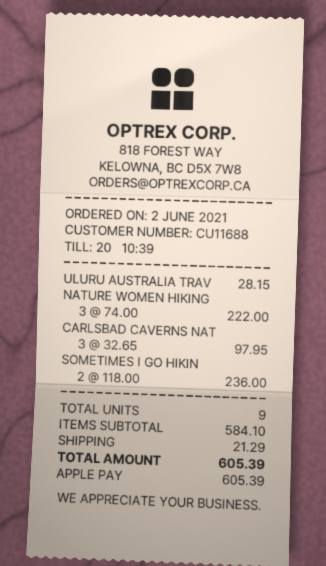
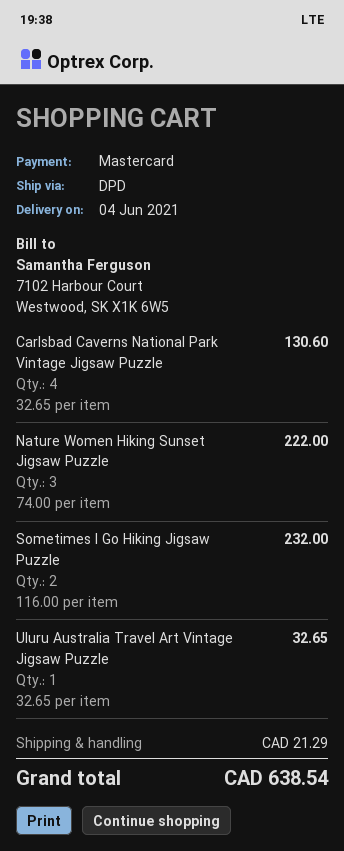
payment method: Apple Pay -> Mastercard
ULURU AUSTRALIA TRAV: 1 x 28.15 = 28.15 -> 1 x 32.65 = 32.65
CARLSBAD CAVERNS NAT: 3 x 32.65 = 97.95 -> 4 x 32.65 = 130.60
SOMETIMES I GO HIKIN: 2 x 118.00 = 236.00 -> 2 x 116.00 = 232.00
total: 605.39 -> 638.54

